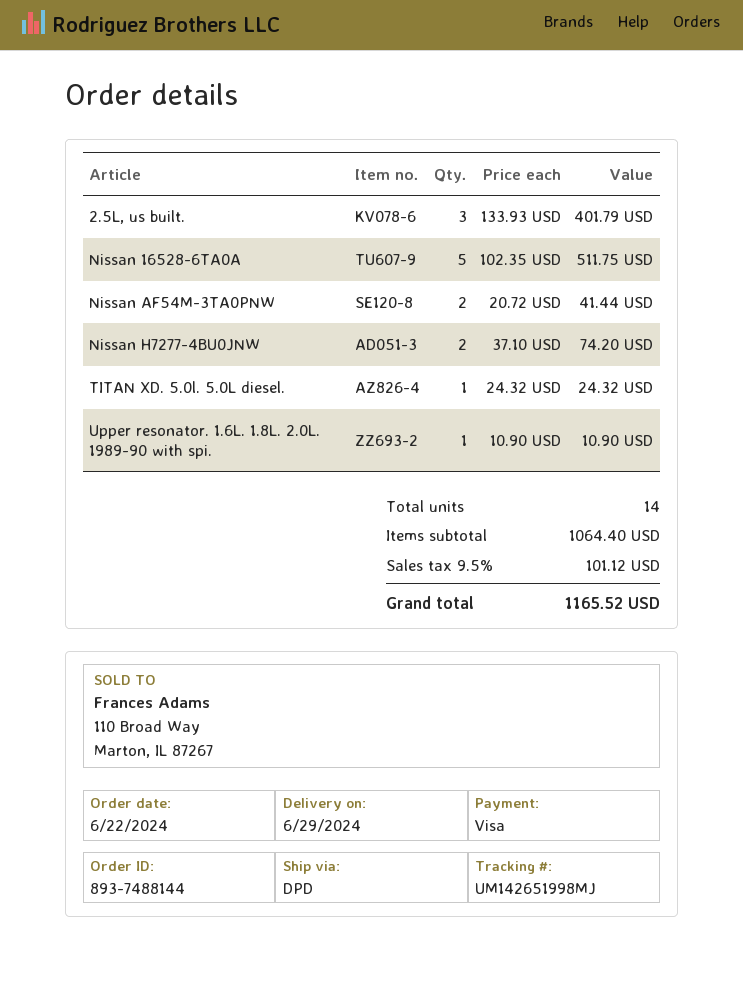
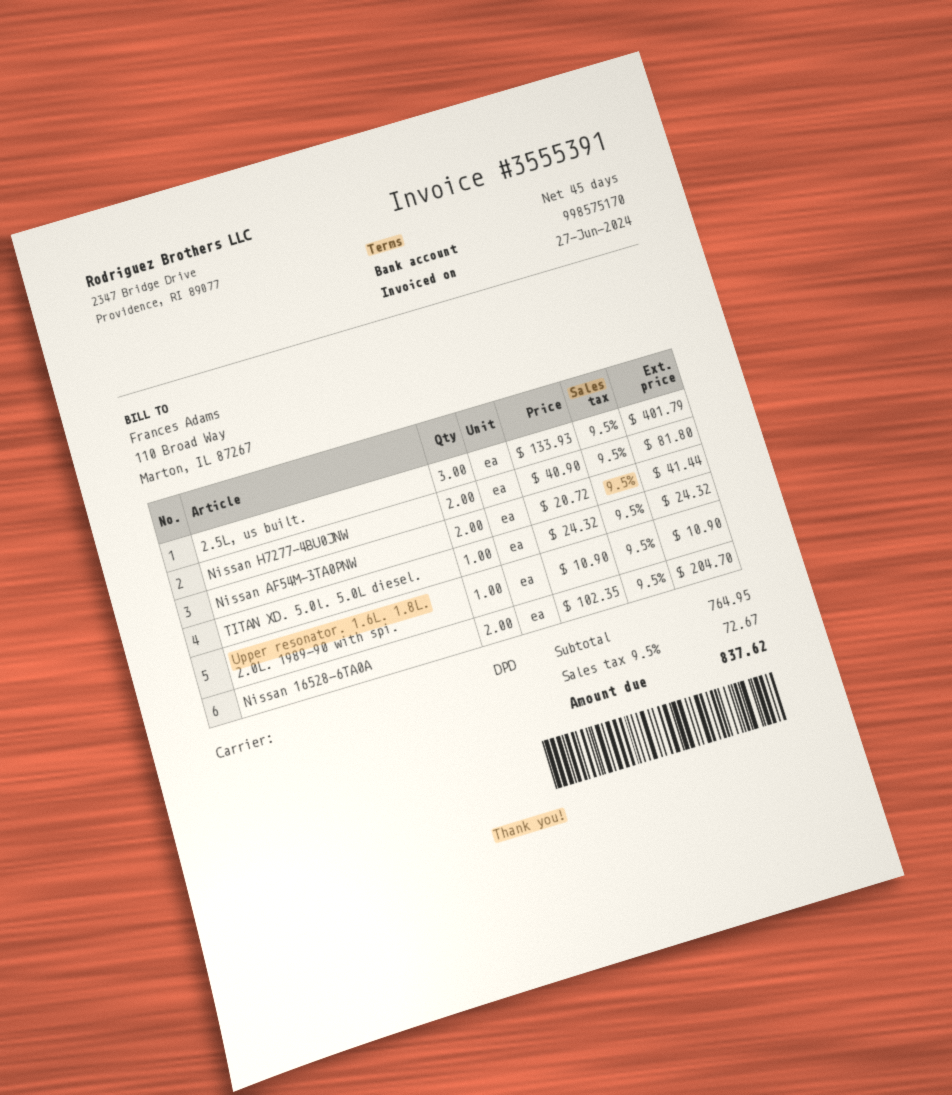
Nissan 16528-6TA0A: 5 x 102.35 = 511.75 -> 2 x 102.35 = 204.70
Nissan H7277-4BU0JNW: 2 x 37.10 = 74.20 -> 2 x 40.90 = 81.80
subtotal: 1064.40 -> 764.95
tax: 9.5% = 101.12 -> 9.5% = 72.67
total: 1165.52 -> 837.62

